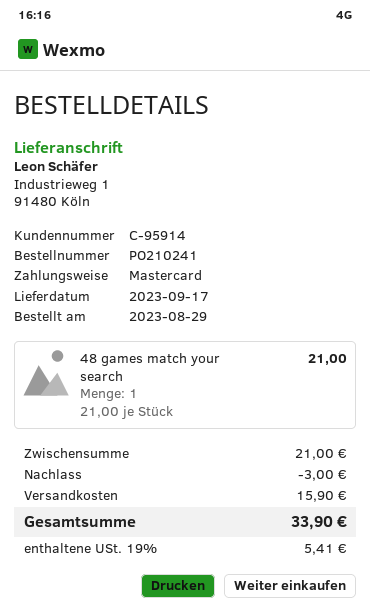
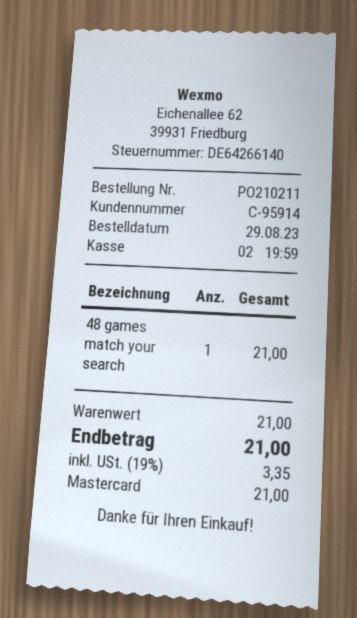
order number: PO210241 -> PO210211
discount: 3.00 -> none
shipping: 15.90 -> none
tax: 19% = 5.41 -> 19% = 3.35
total: 33.90 -> 21.00

